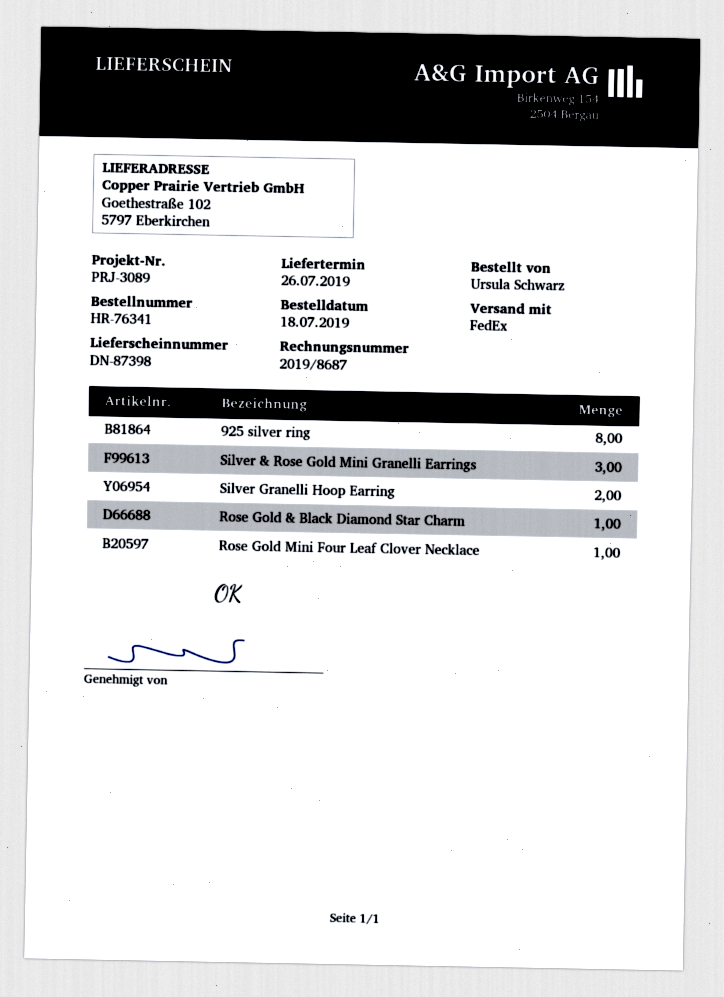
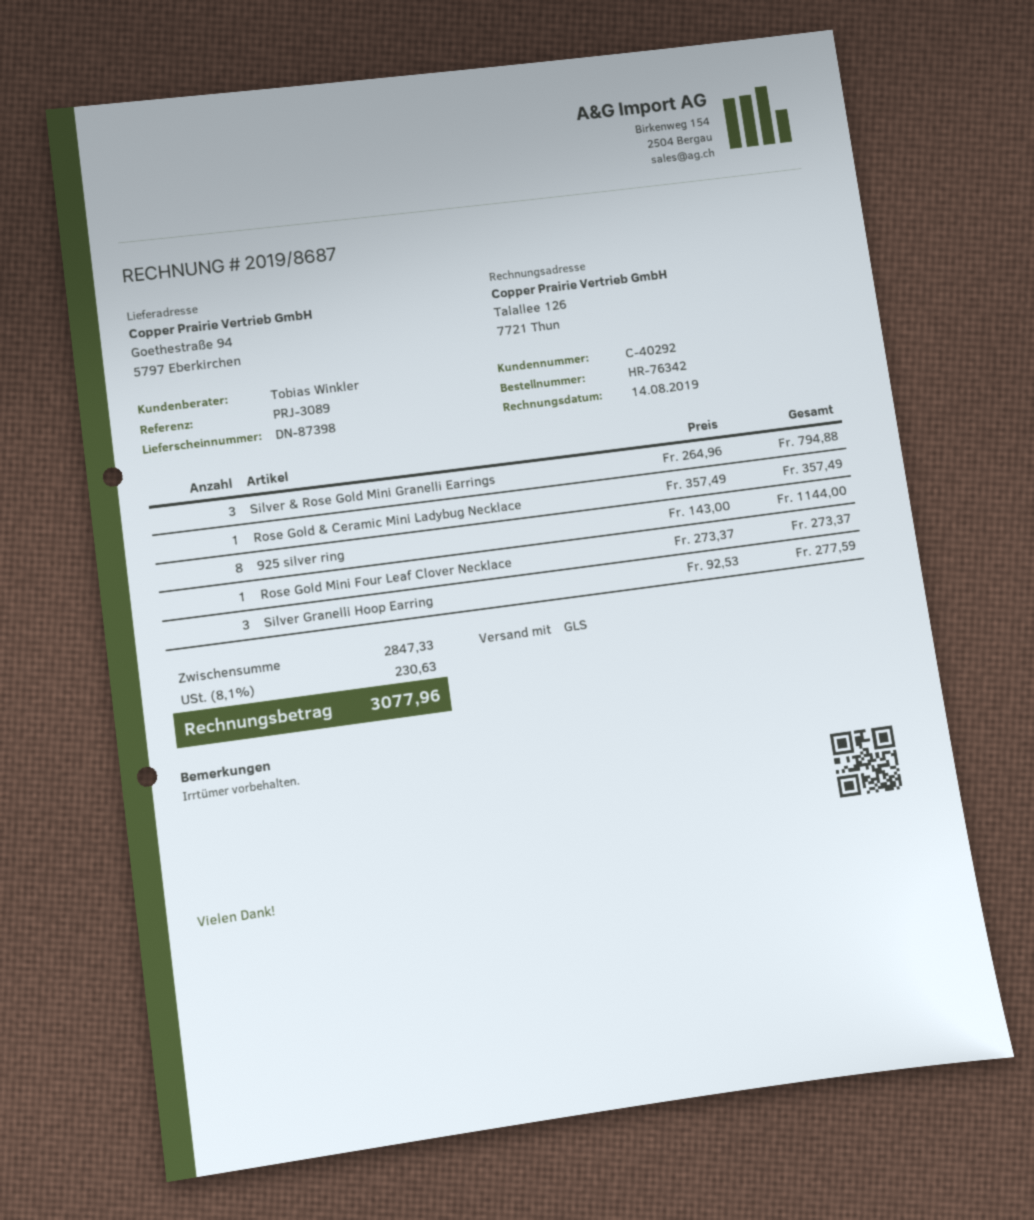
order number: HR-76341 -> HR-76342
shipping method: FedEx -> GLS
ship to: Goethestraße 102, 5797 Eberkirchen -> Goethestraße 94, 5797 Eberkirchen
Silver Granelli Hoop Earring: 2 -> 3
Rose Gold & Black Diamond Star Charm: 1 -> none
Rose Gold & Ceramic Mini Ladybug Necklace: none -> 1

